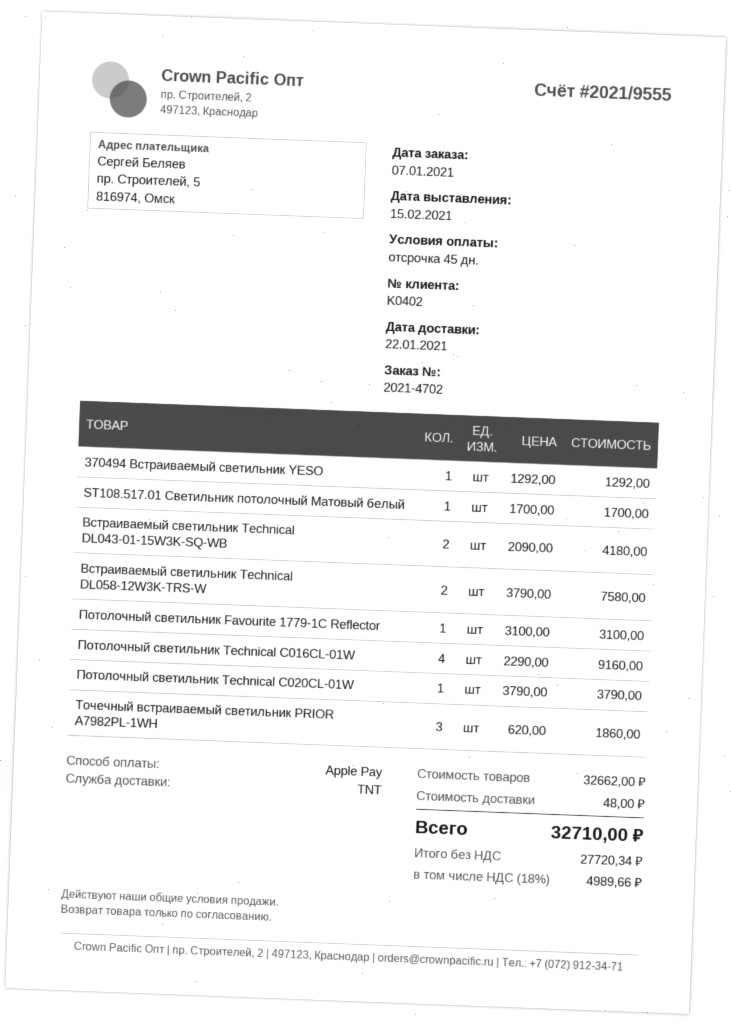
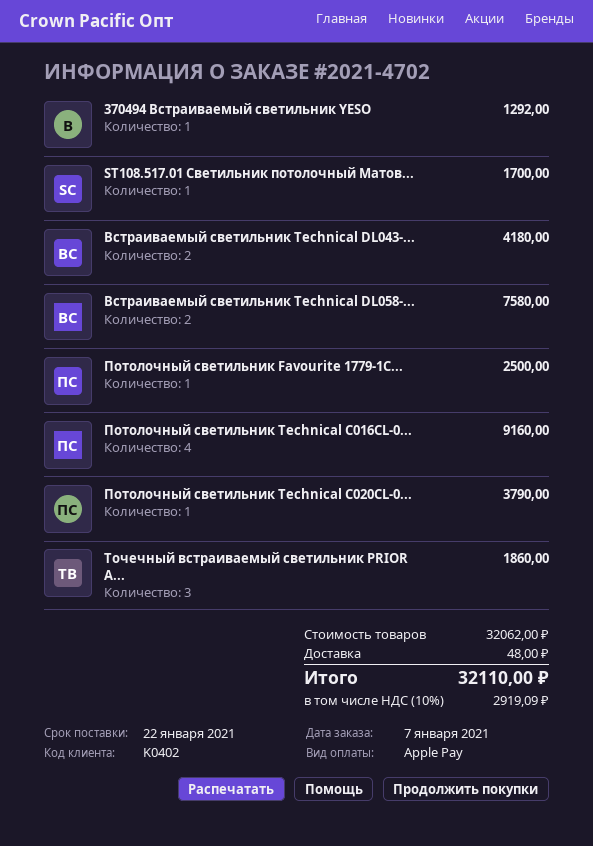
Потолочный светильник Favourite 1779-1C Reflector: 1 for 3100.00 -> 1 for 2500.00
subtotal: 32662.00 -> 32062.00
tax: 18% = 4989.66 -> 10% = 2919.09
total: 32710.00 -> 32110.00

